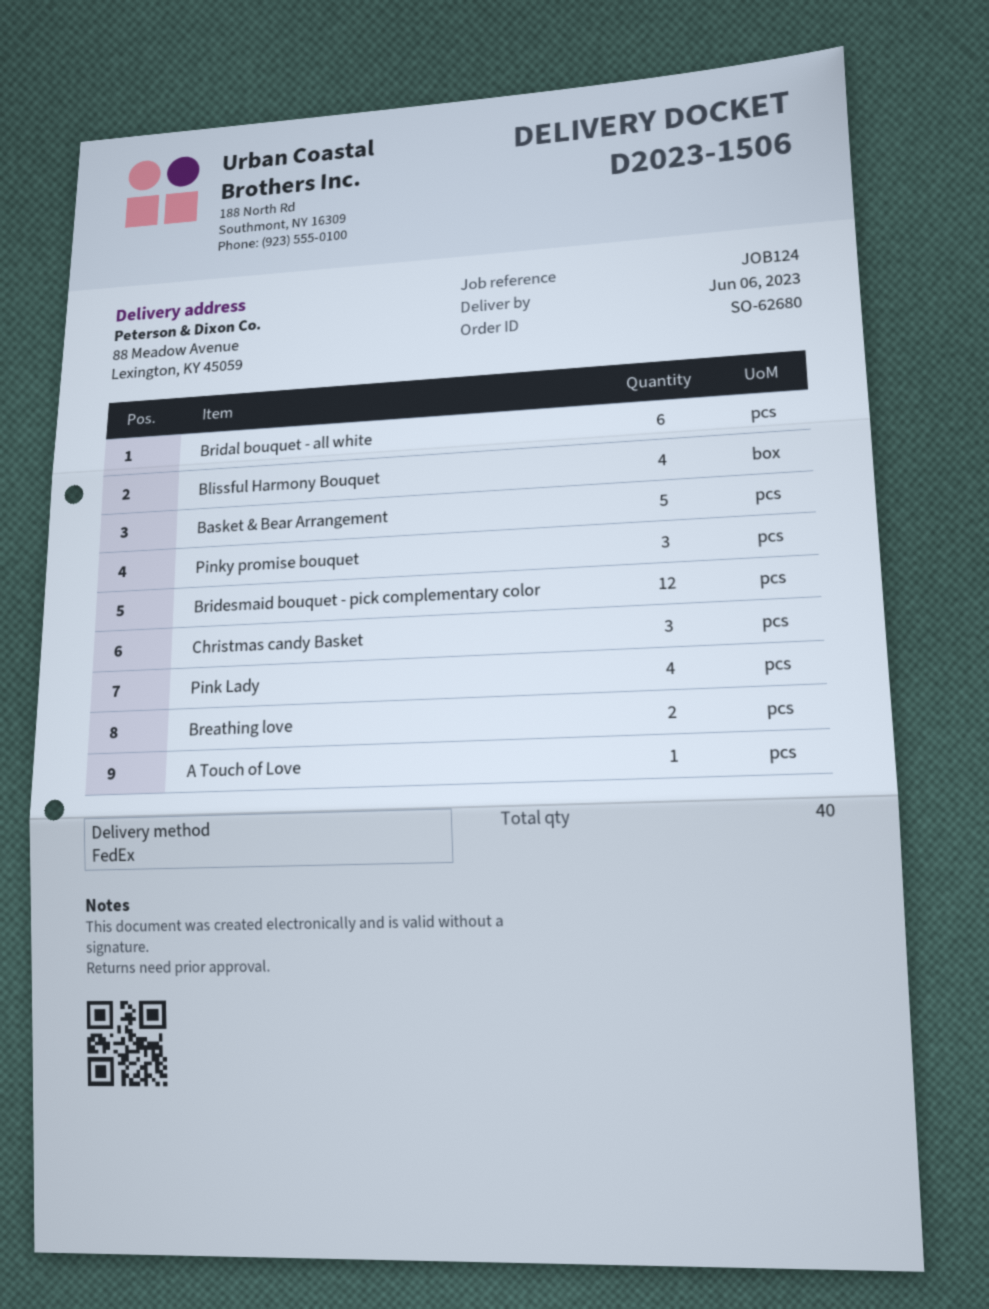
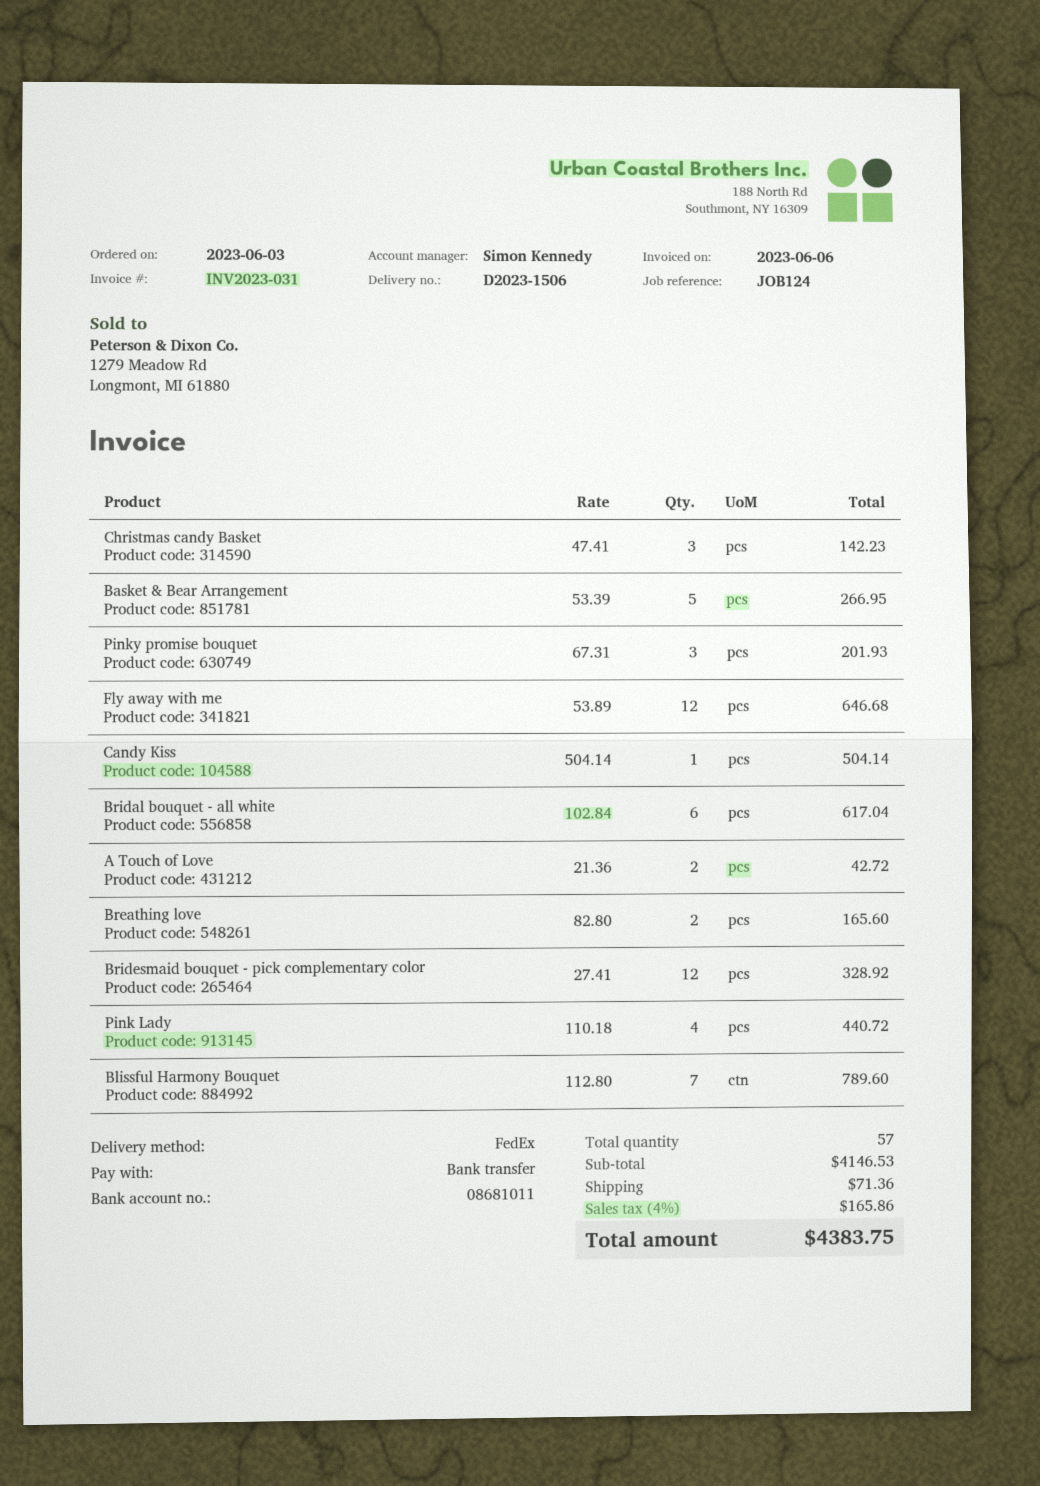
Blissful Harmony Bouquet: 4 -> 7
A Touch of Love: 1 -> 2
Fly away with me: none -> 12
Candy Kiss: none -> 1
total quantity: 40 -> 57

